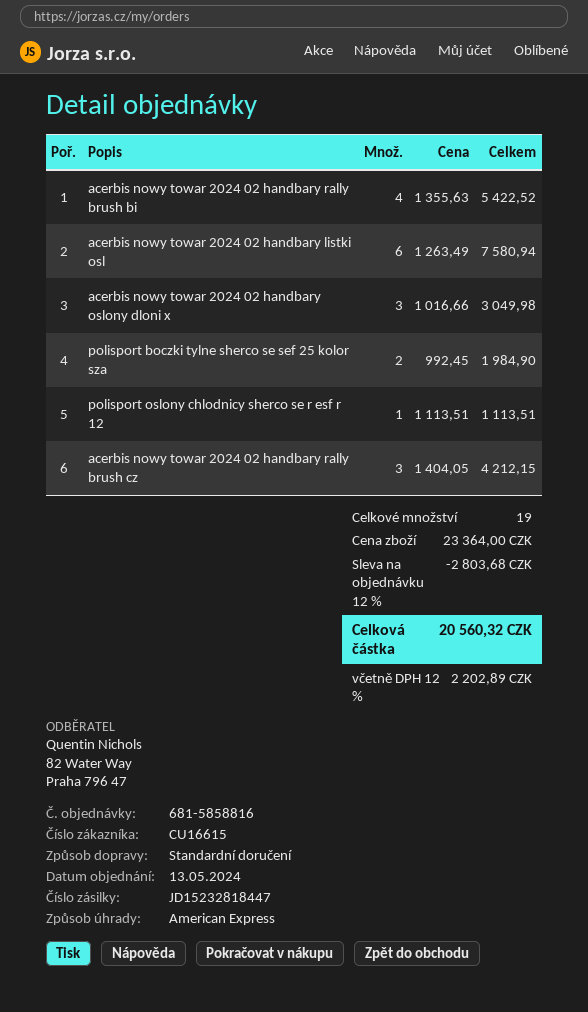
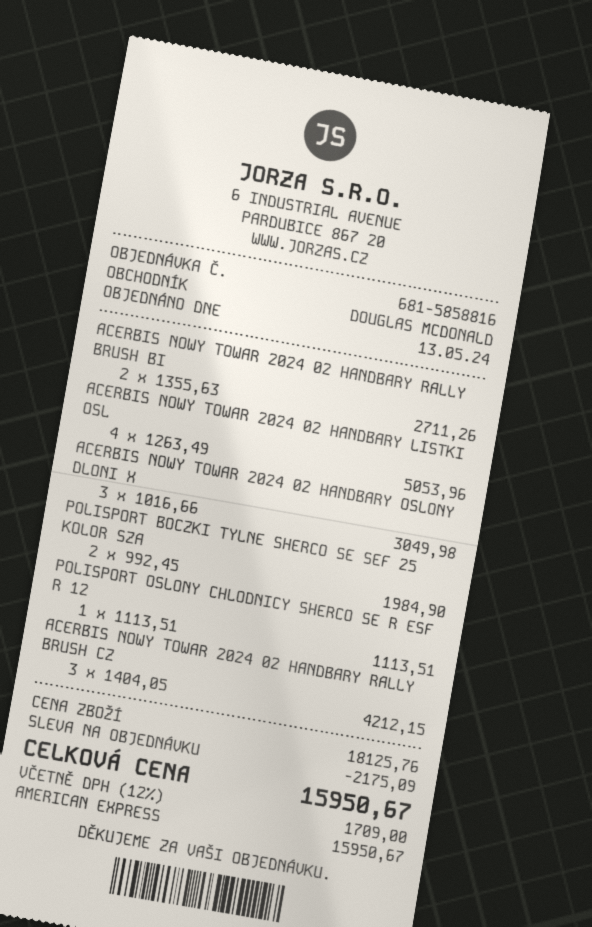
acerbis nowy towar 2024 02 handbary rally brush bi: 4 x 1355.63 = 5422.52 -> 2 x 1355.63 = 2711.26
acerbis nowy towar 2024 02 handbary listki osl: 6 x 1263.49 = 7580.94 -> 4 x 1263.49 = 5053.96
subtotal: 23364.00 -> 18125.76
discount: 2803.68 -> 2175.09
tax: 12% = 2202.89 -> 12% = 1709.00
total: 20560.32 -> 15950.67

